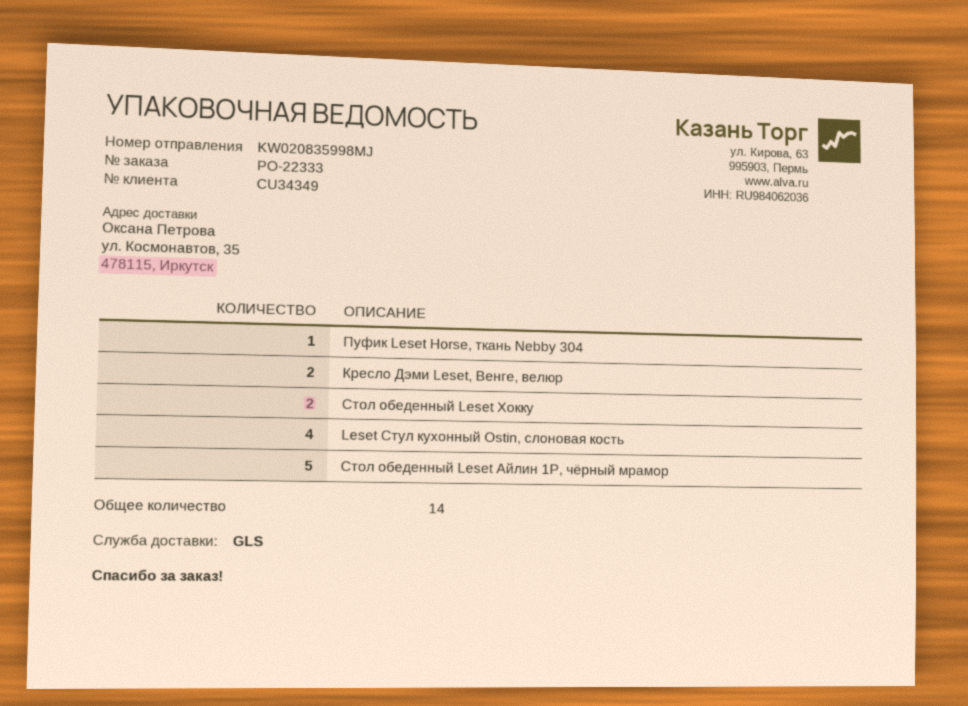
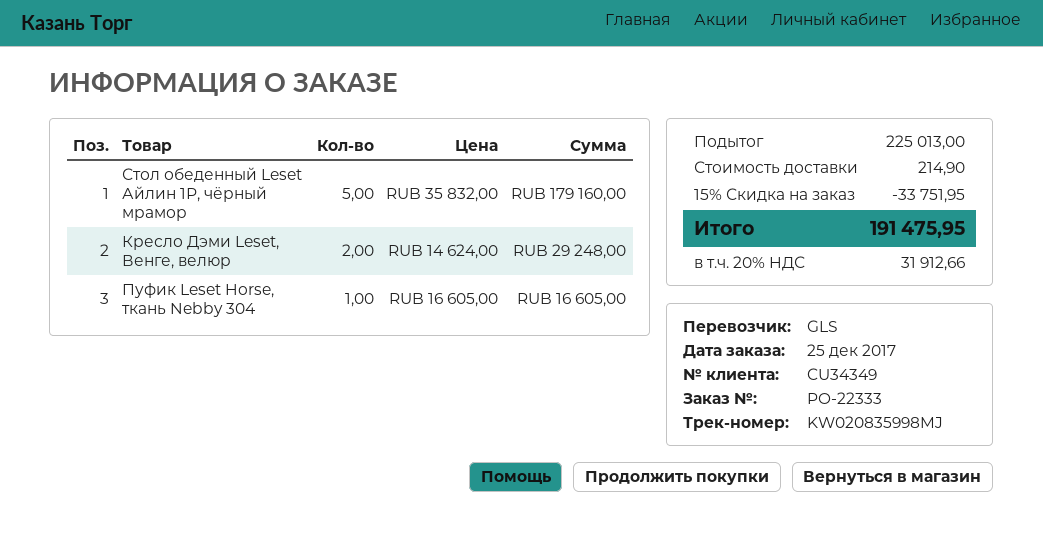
Стол обеденный Leset Хокку: 2 -> none
Leset Стул кухонный Ostin, слоновая кость: 4 -> none

